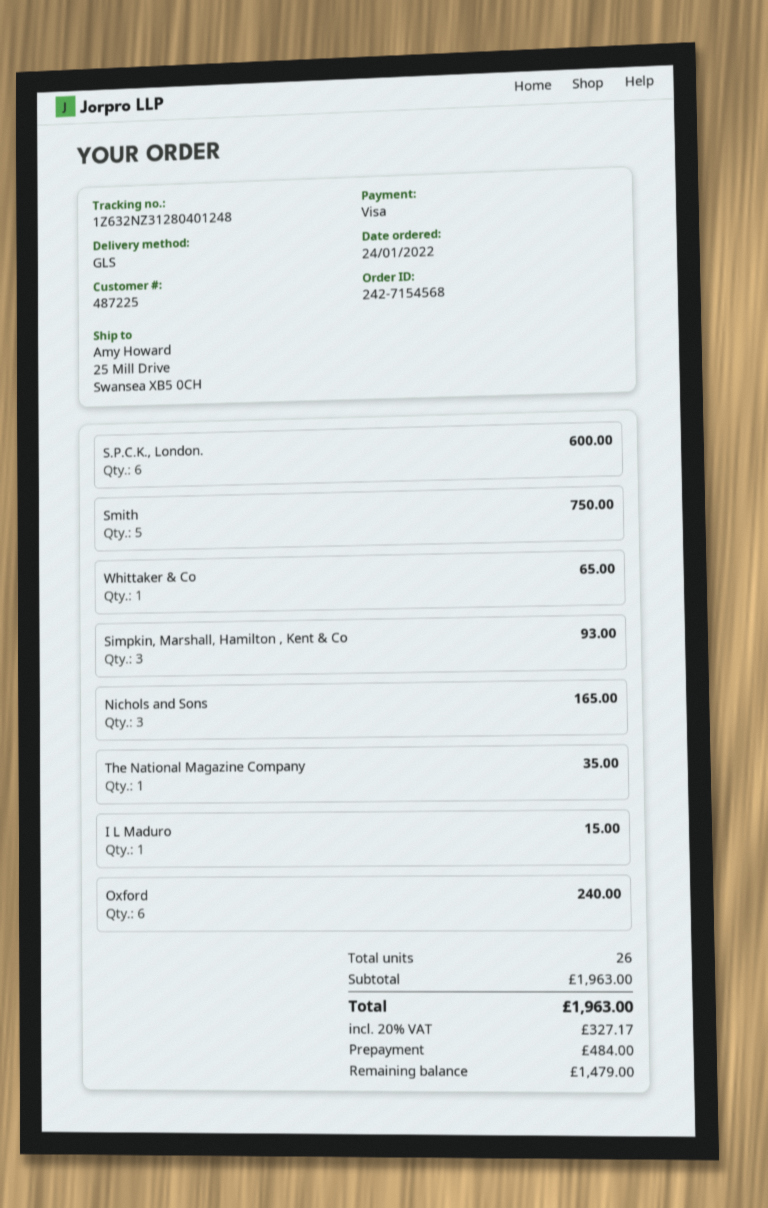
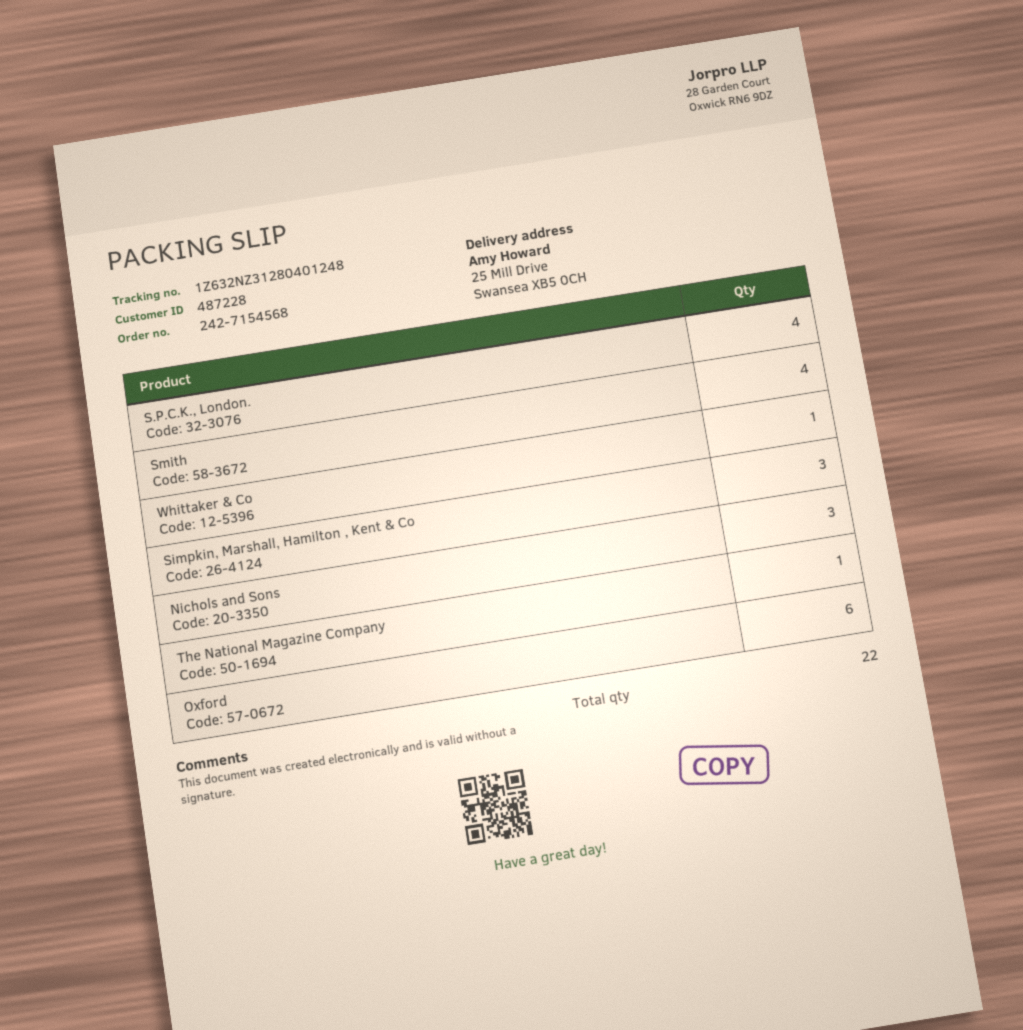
customer number: 487225 -> 487228
S.P.C.K., London.: 6 -> 4
Smith: 5 -> 4
I L Maduro: 1 -> none
total quantity: 26 -> 22

